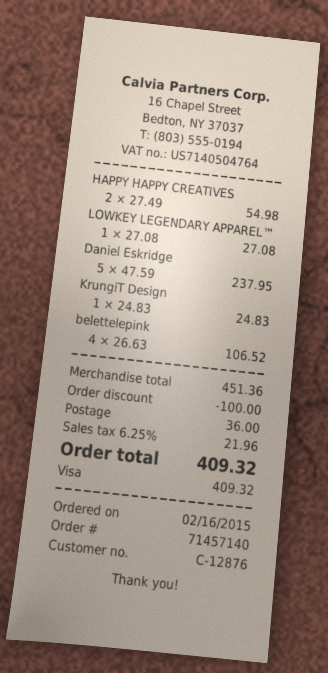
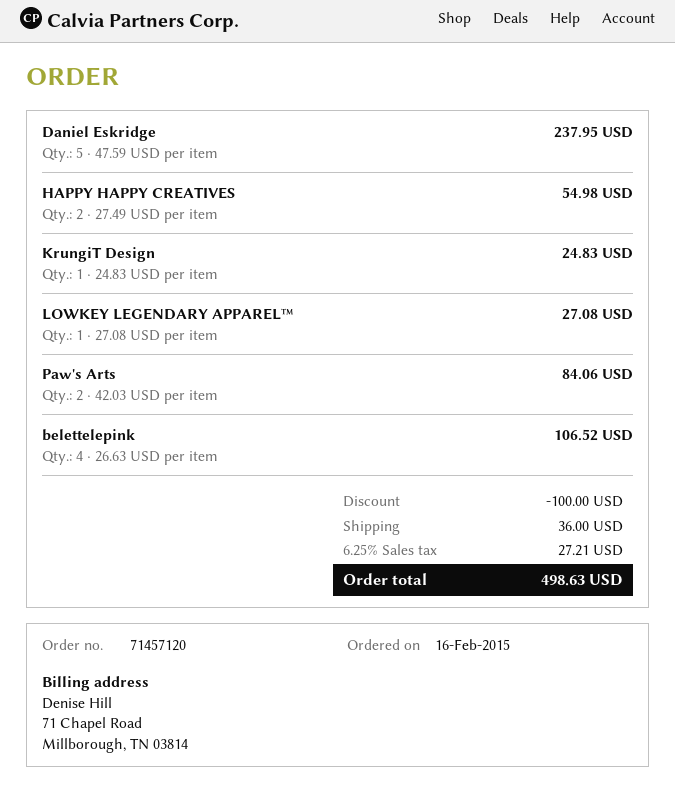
order number: 71457140 -> 71457120
Paw's Arts: none -> 2 x 42.03 = 84.06
tax: 6.25% = 21.96 -> 6.25% = 27.21
total: 409.32 -> 498.63

